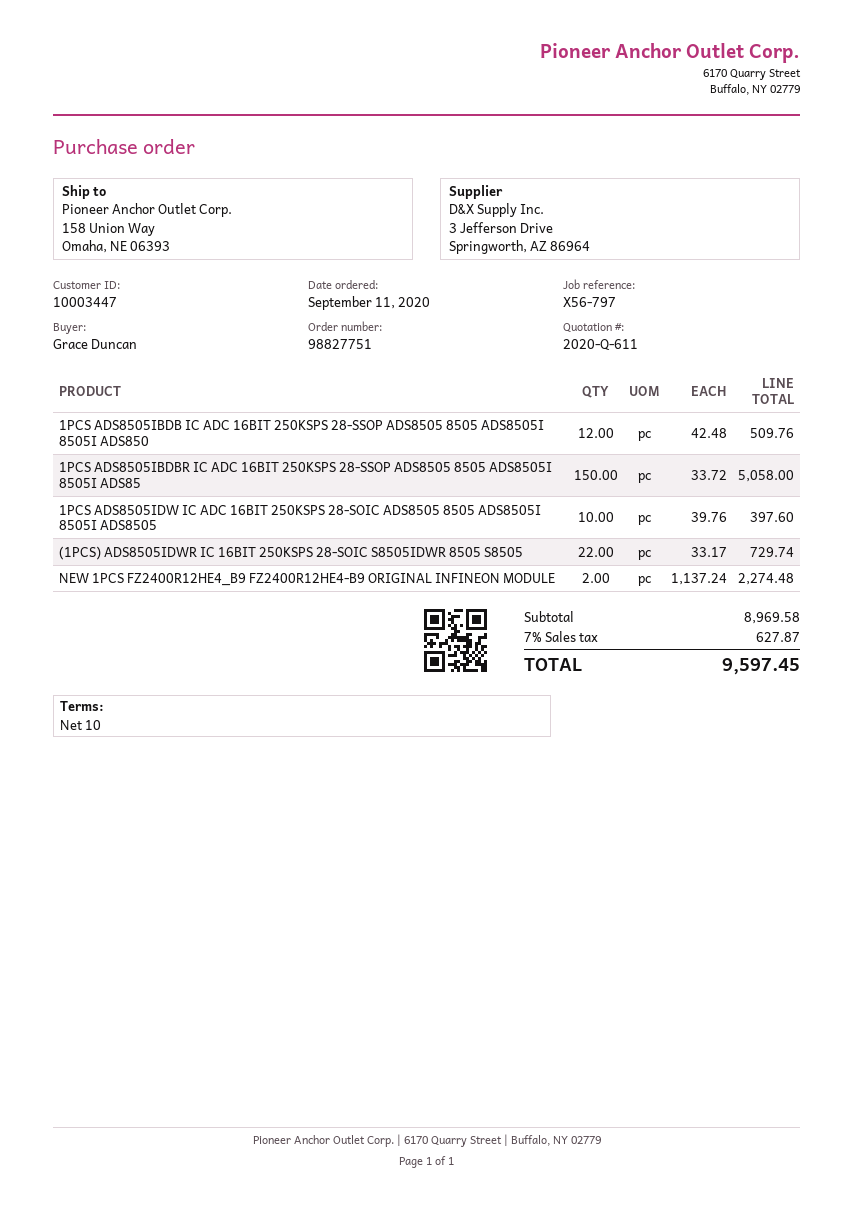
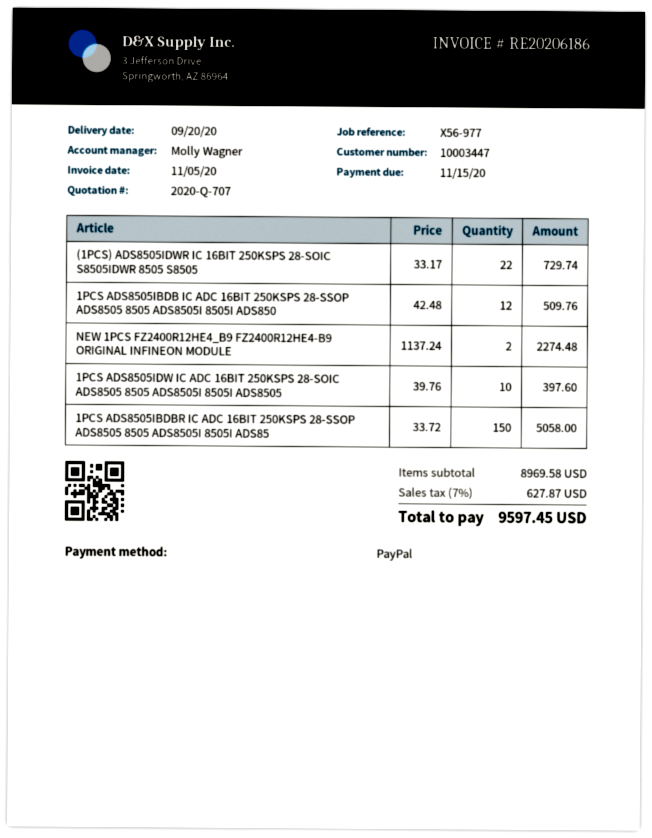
quote number: 2020-Q-611 -> 2020-Q-707
reference: X56-797 -> X56-977

